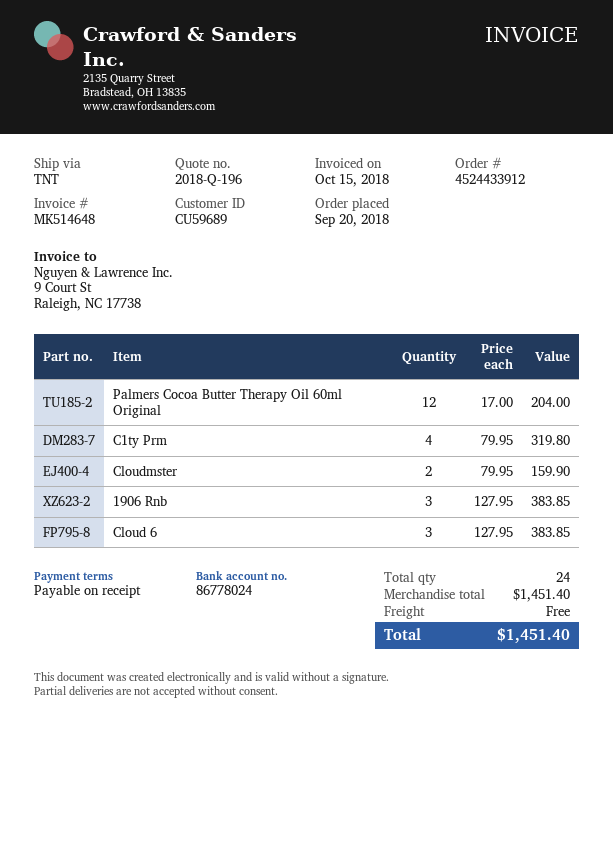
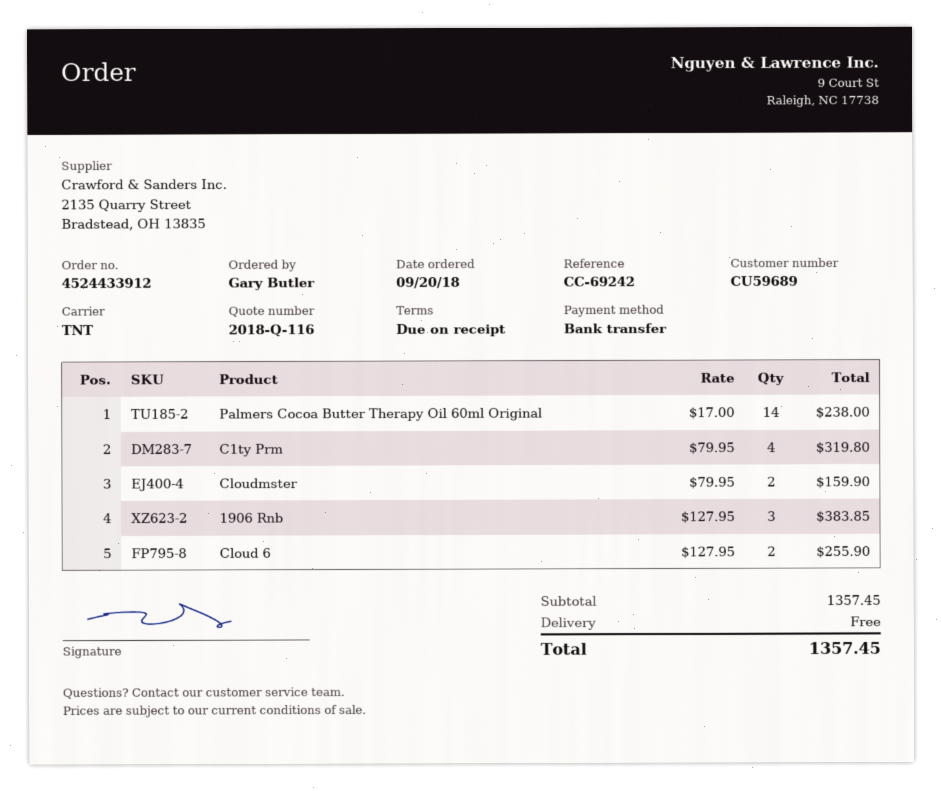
quote number: 2018-Q-196 -> 2018-Q-116
Palmers Cocoa Butter Therapy Oil 60ml Original: 12 x 17.00 = 204.00 -> 14 x 17.00 = 238.00
Cloud 6: 3 x 127.95 = 383.85 -> 2 x 127.95 = 255.90
subtotal: 1451.40 -> 1357.45
total: 1451.40 -> 1357.45

